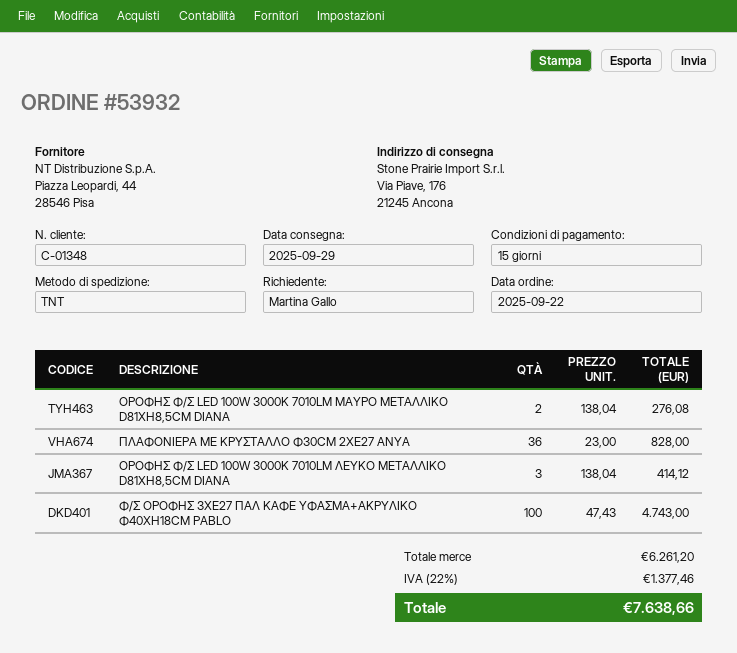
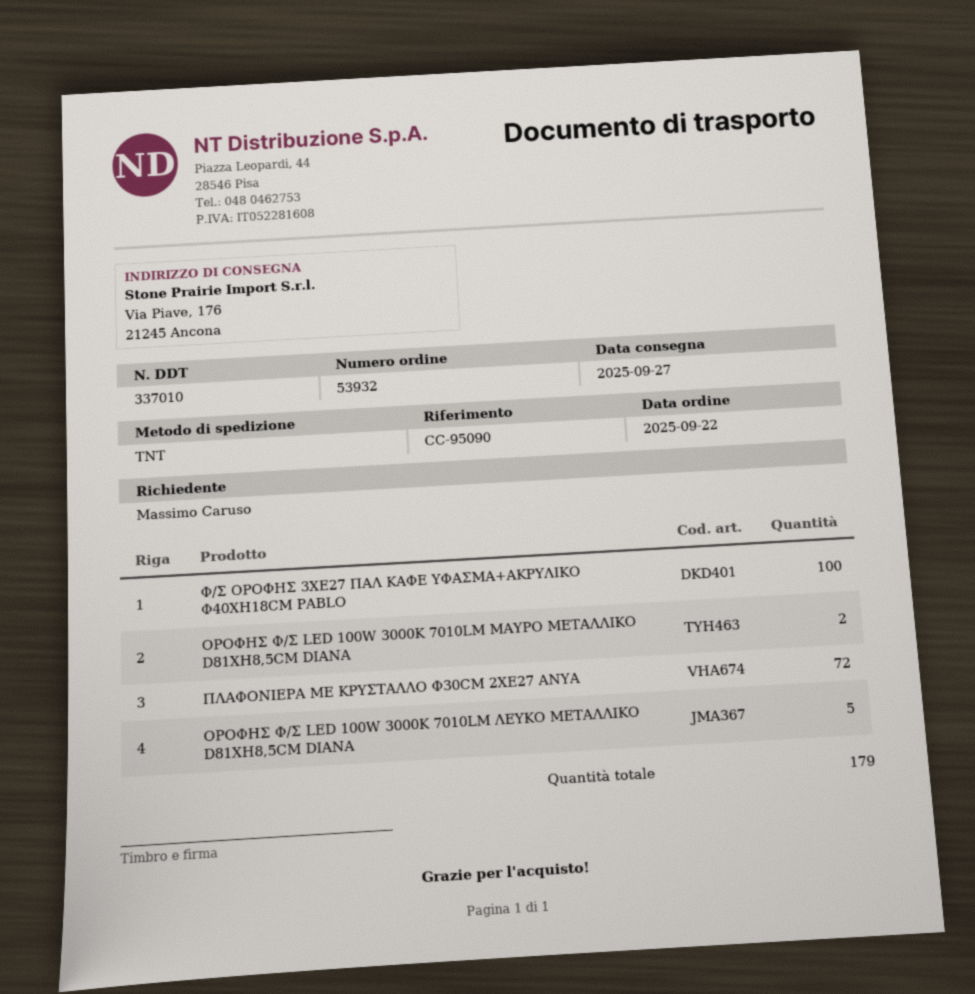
delivery date: 2025-09-29 -> 2025-09-27
ordered by: Martina Gallo -> Massimo Caruso
ΠΛΑΦΟΝΙΕΡΑ ΜΕ ΚΡΥΣΤΑΛΛΟ Φ30CM 2ΧΕ27 ANYA: 36 -> 72
ΟΡΟΦΗΣ Φ/Σ LED 100W 3000K 7010LM ΛΕΥΚΟ ΜΕΤΑΛΛΙΚΟ D81XH8,5CM DIANA: 3 -> 5

